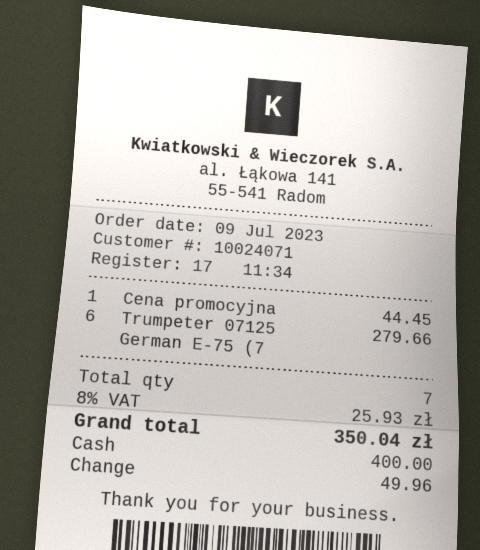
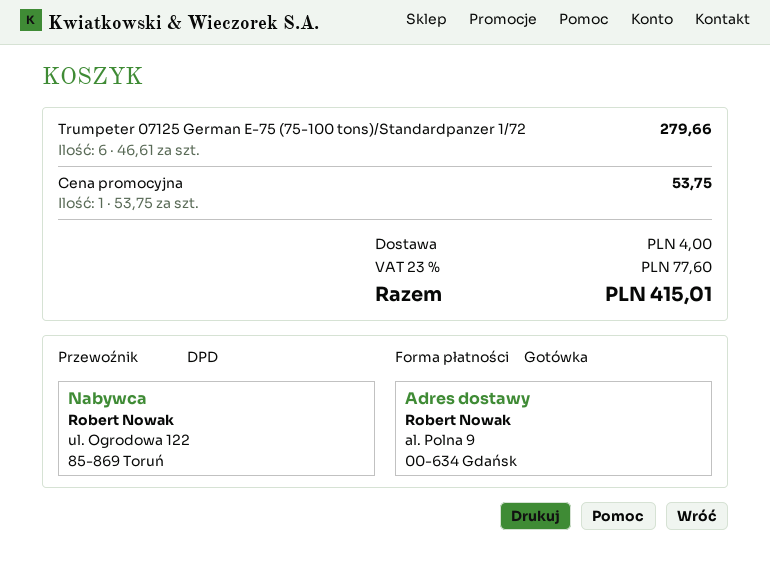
Cena promocyjna: 1 for 44.45 -> 1 for 53.75
shipping: none -> 4.00
tax: 8% = 25.93 -> 23% = 77.60
total: 350.04 -> 415.01

